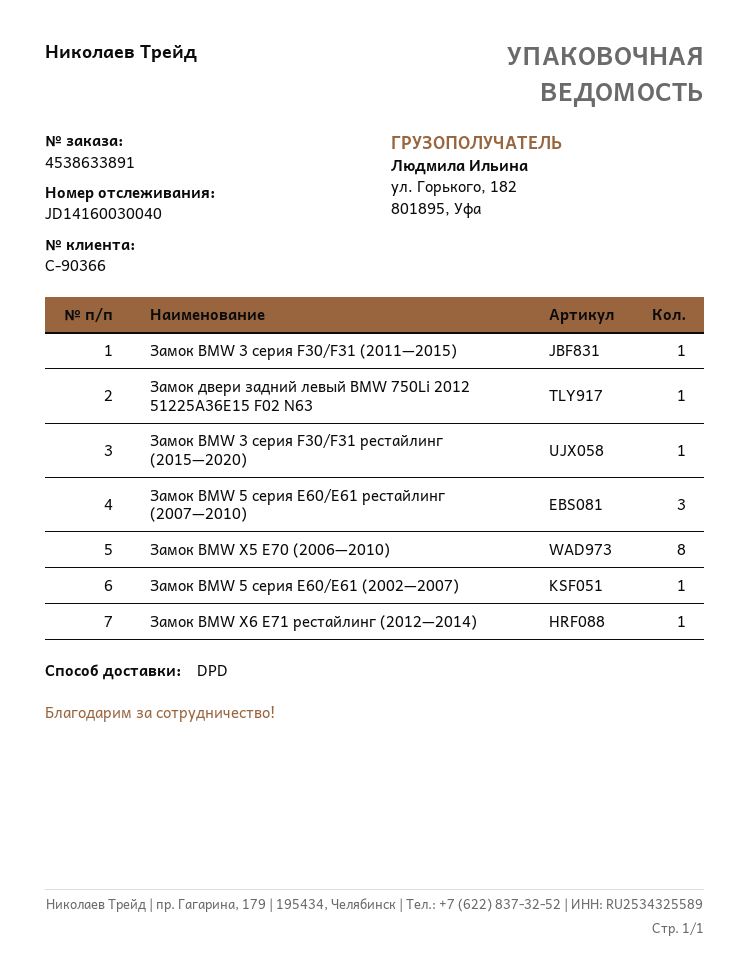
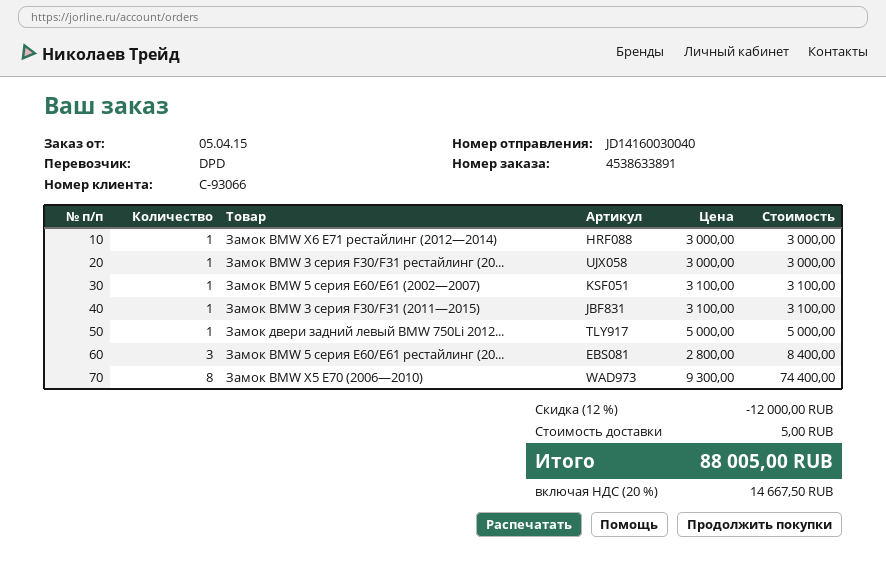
customer number: C-90366 -> C-93066

